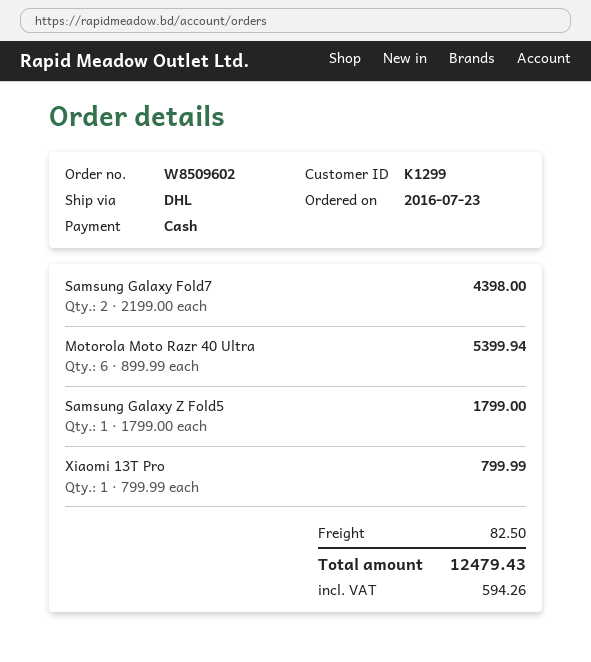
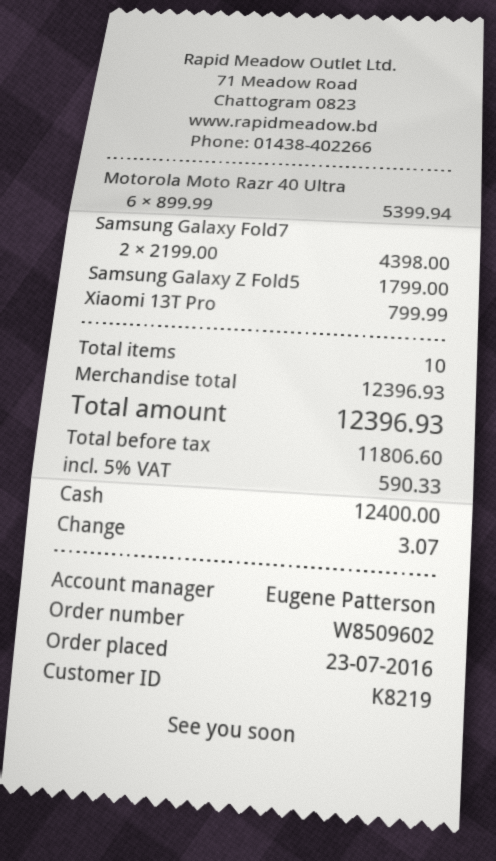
customer number: K1299 -> K8219
shipping: 82.50 -> none
tax: 594.26 -> 590.33
total: 12479.43 -> 12396.93

